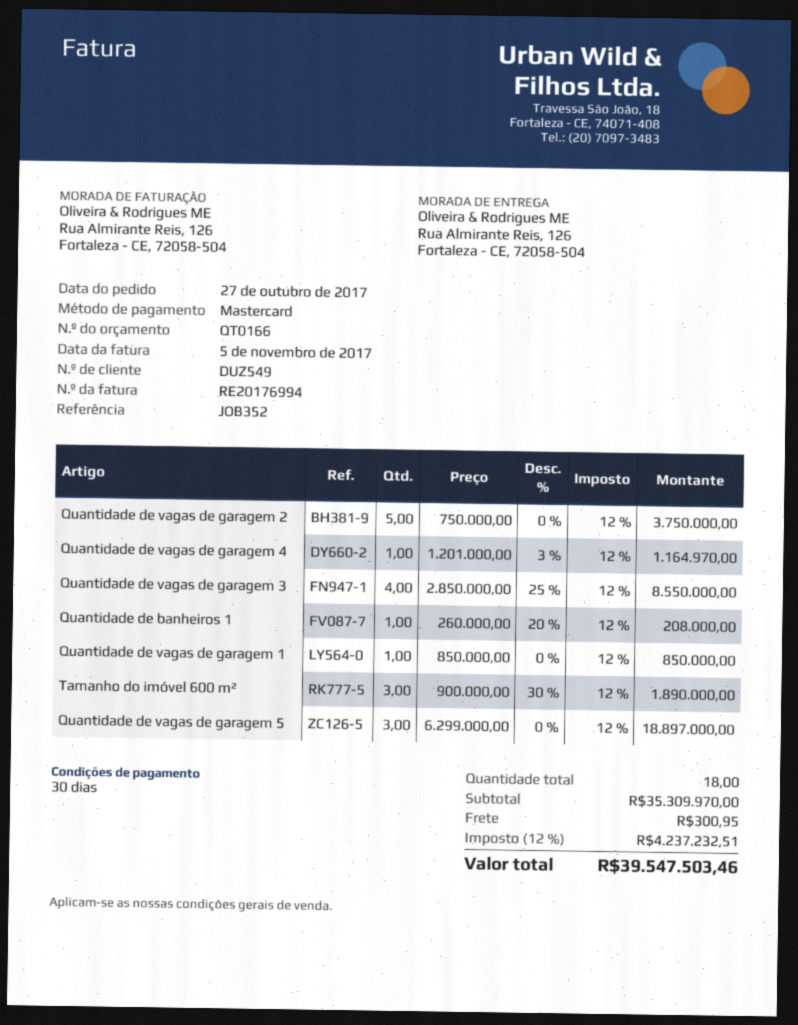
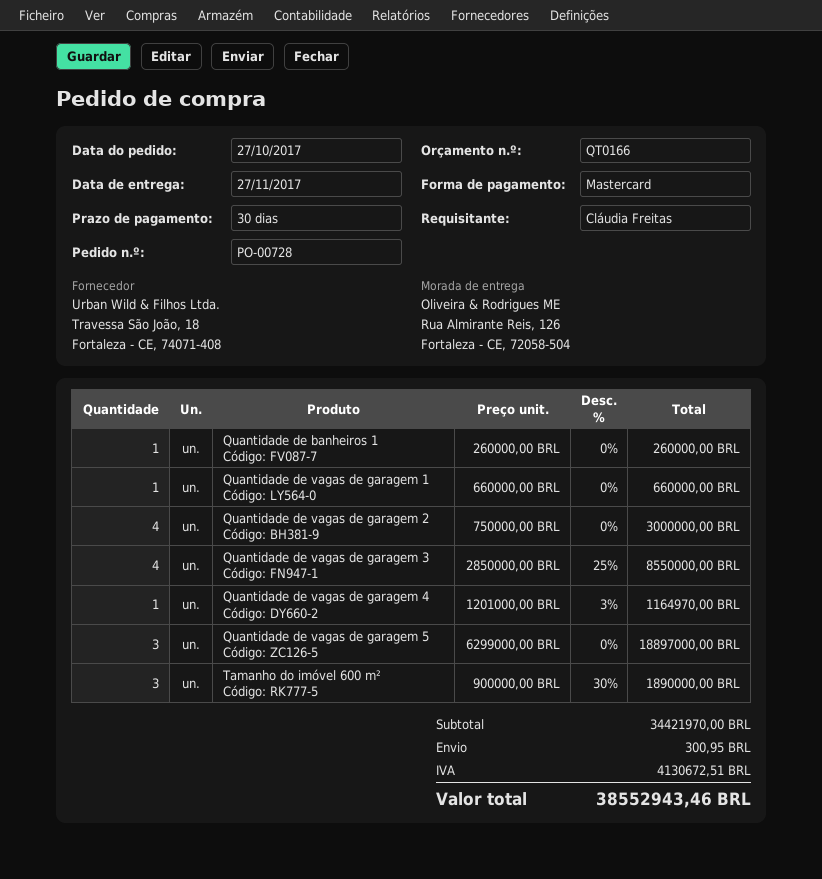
Quantidade de vagas de garagem 2: 5 x 750000.00 = 3750000.00 -> 4 x 750000.00 = 3000000.00
Quantidade de banheiros 1: 1 x 260000.00 - 20% = 208000.00 -> 1 x 260000.00 = 260000.00
Quantidade de vagas de garagem 1: 1 x 850000.00 = 850000.00 -> 1 x 660000.00 = 660000.00
subtotal: 35309970.00 -> 34421970.00
tax: 4237232.51 -> 4130672.51
total: 39547503.46 -> 38552943.46

